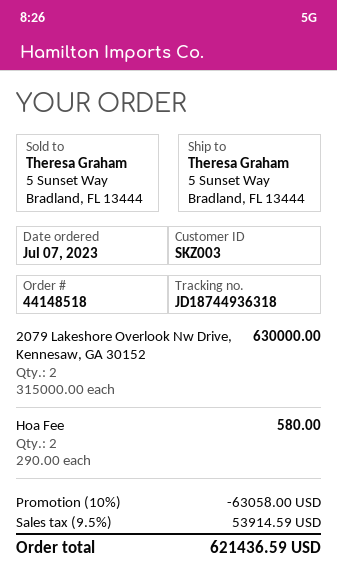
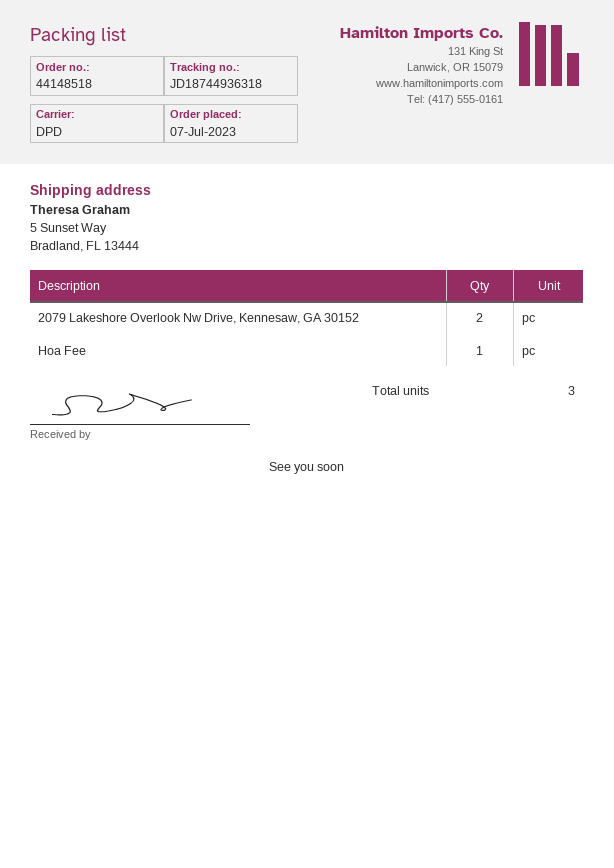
Hoa Fee: 2 -> 1

